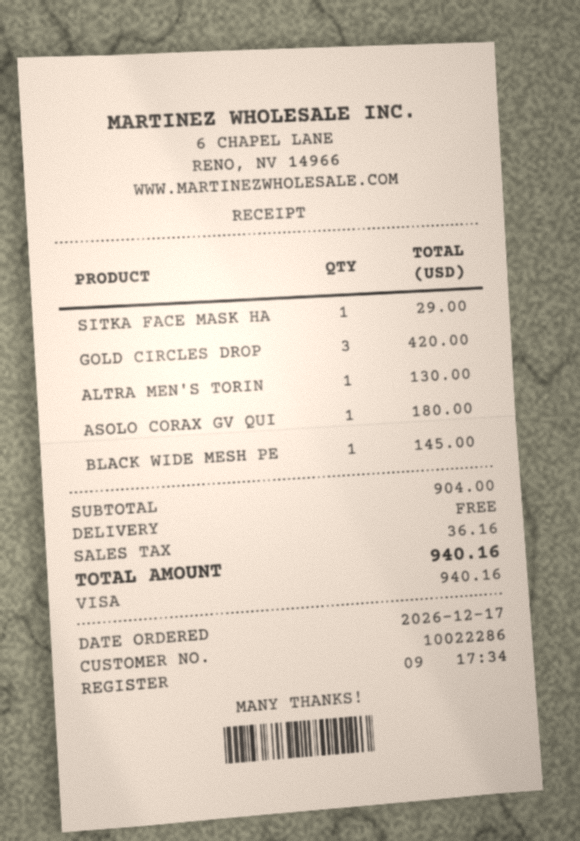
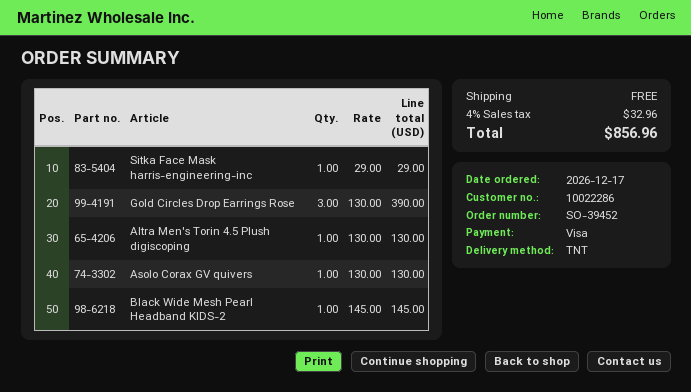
GOLD CIRCLES DROP: 3 for 420.00 -> 3 for 390.00
ASOLO CORAX GV QUI: 1 for 180.00 -> 1 for 130.00
tax: 36.16 -> 32.96
total: 940.16 -> 856.96

